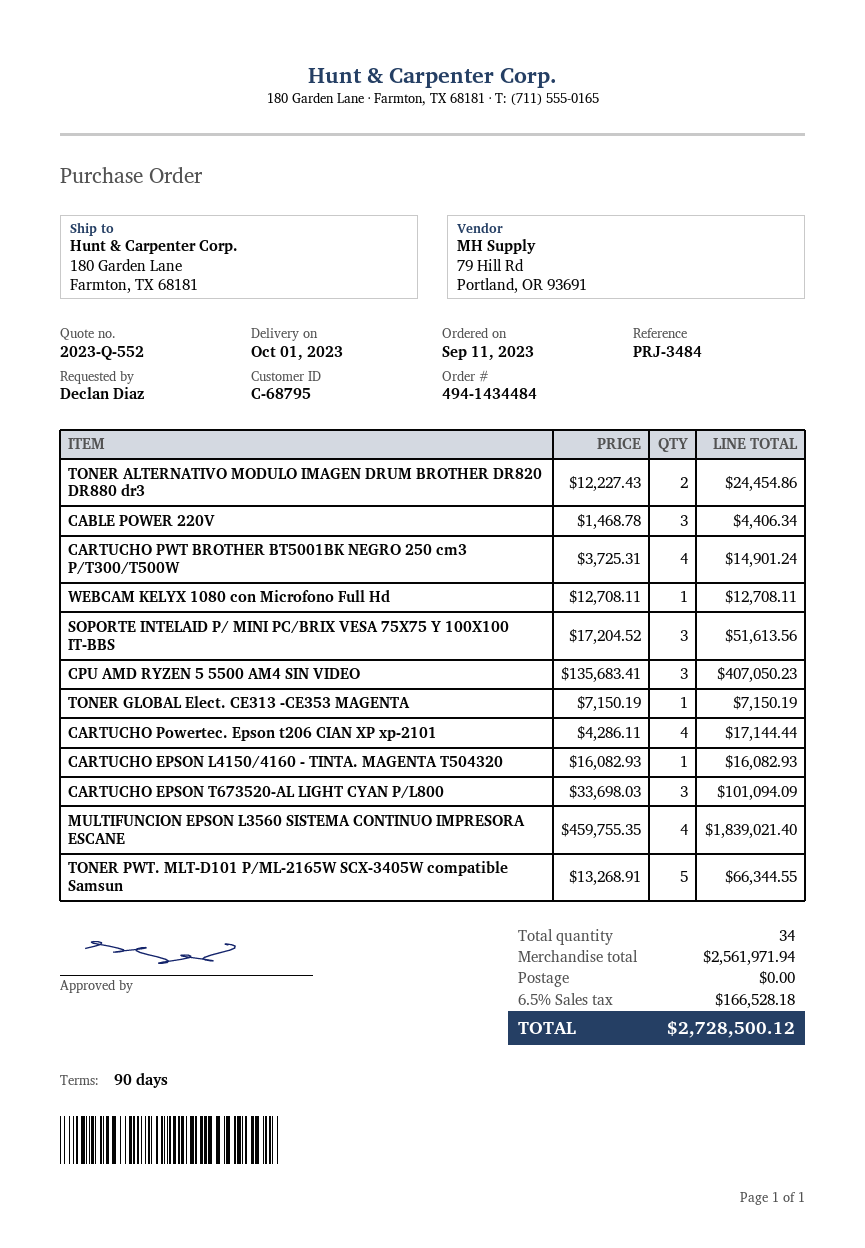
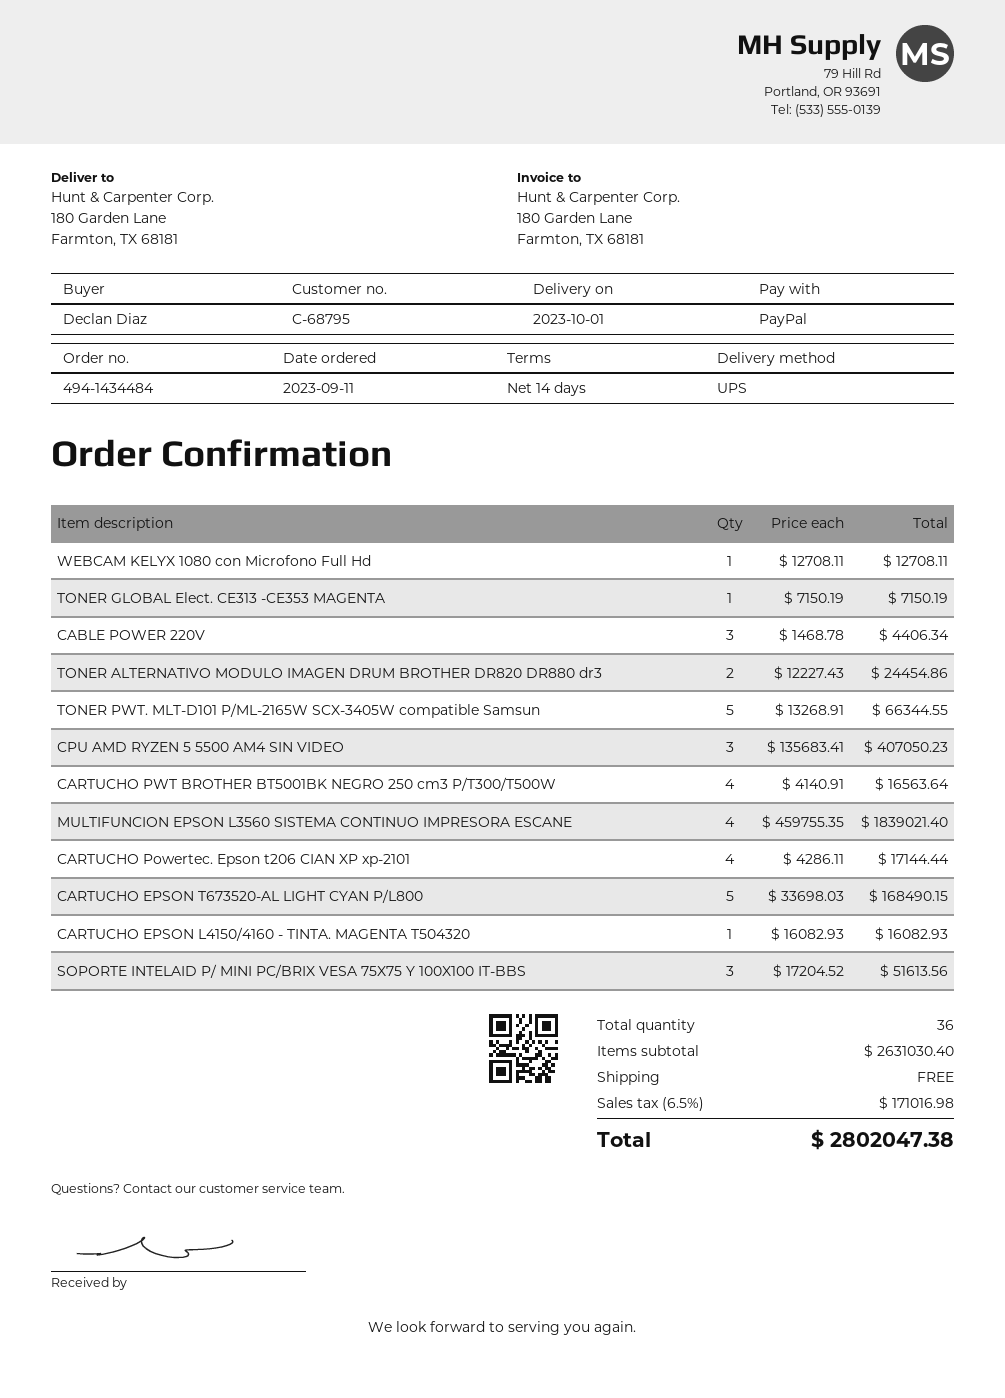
payment terms: 90 days -> 14 days
CARTUCHO PWT BROTHER BT5001BK NEGRO 250 cm3 P/T300/T500W: 4 x 3725.31 = 14901.24 -> 4 x 4140.91 = 16563.64
CARTUCHO EPSON T673520-AL LIGHT CYAN P/L800: 3 x 33698.03 = 101094.09 -> 5 x 33698.03 = 168490.15
total quantity: 34 -> 36
subtotal: 2561971.94 -> 2631030.40
tax: 6.5% = 166528.18 -> 6.5% = 171016.98
total: 2728500.12 -> 2802047.38

